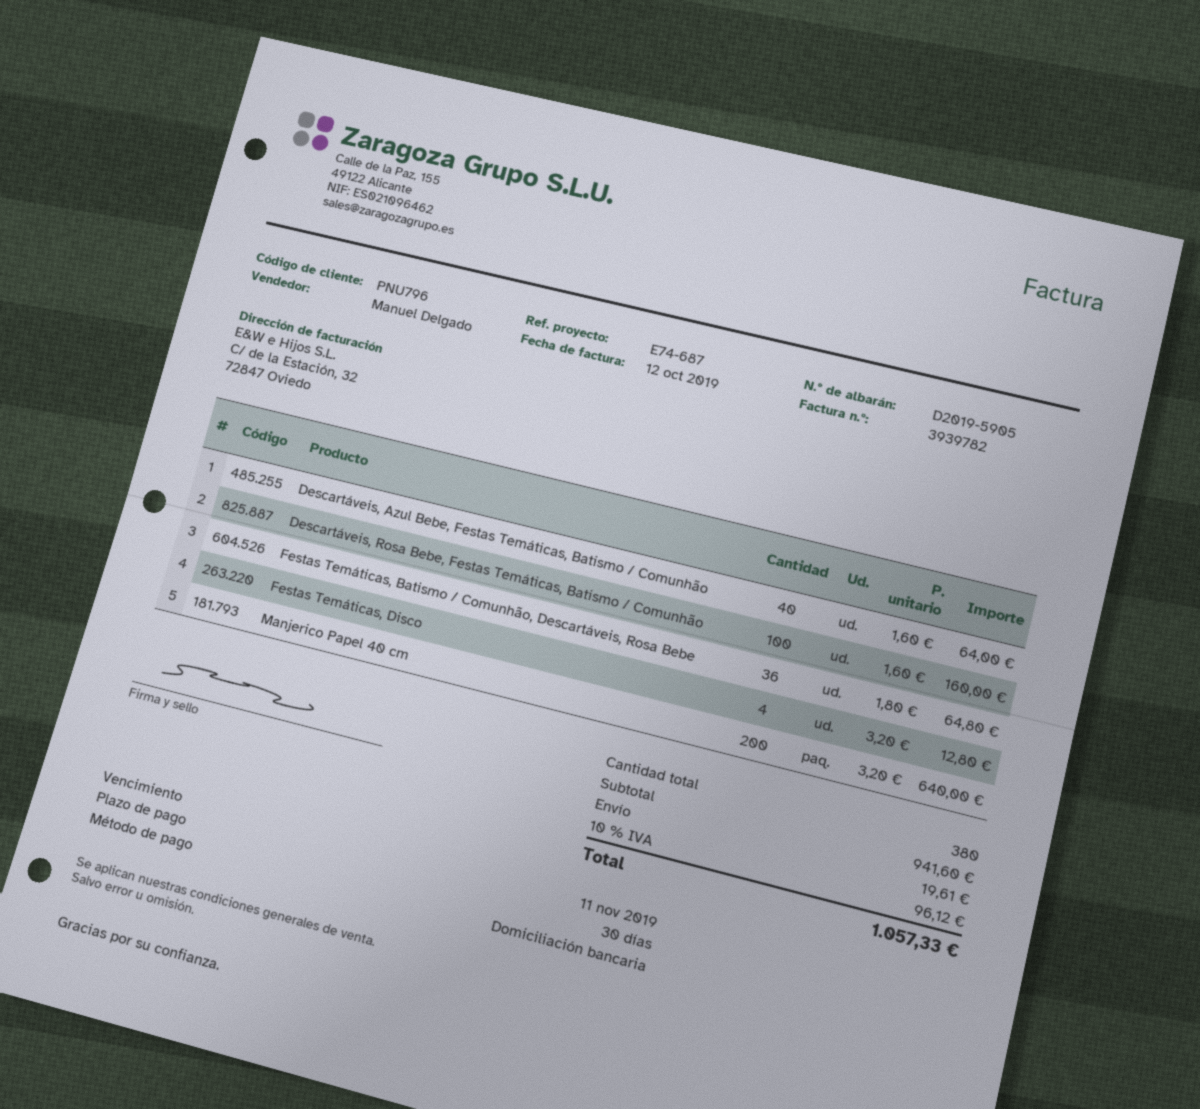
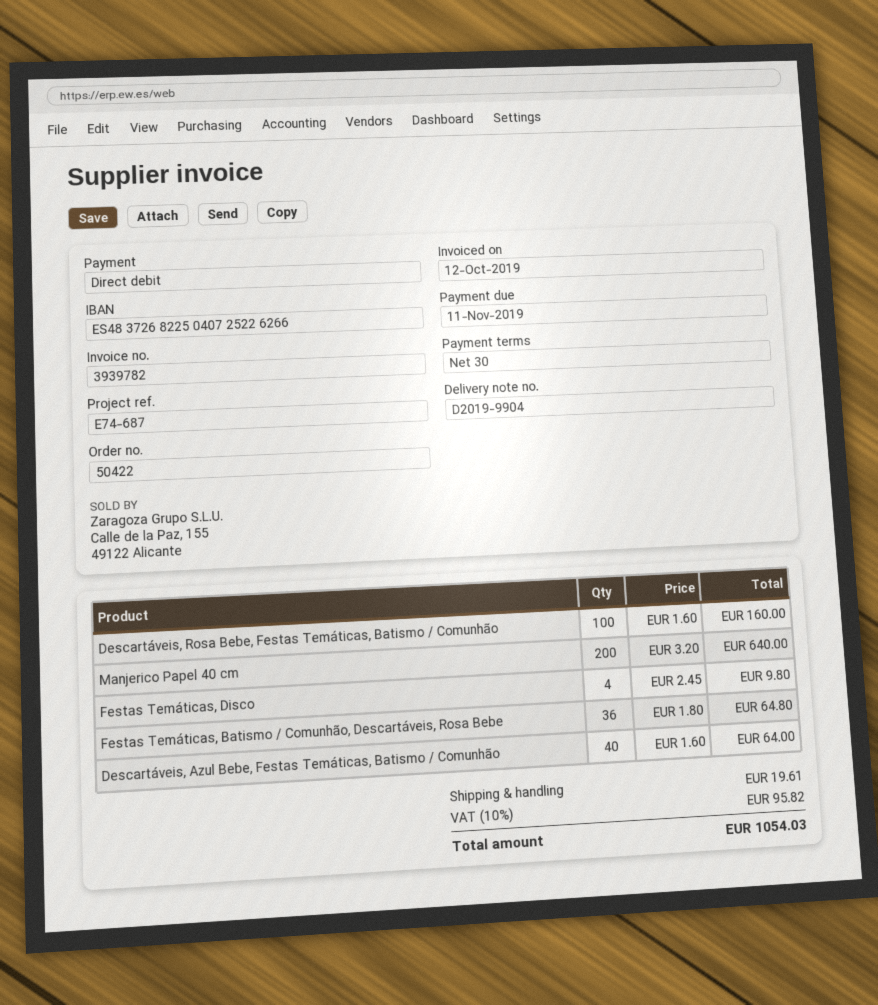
delivery note number: D2019-5905 -> D2019-9904
Festas Temáticas, Disco: 4 x 3.20 = 12.80 -> 4 x 2.45 = 9.80
tax: 10% = 96.12 -> 10% = 95.82
total: 1057.33 -> 1054.03

